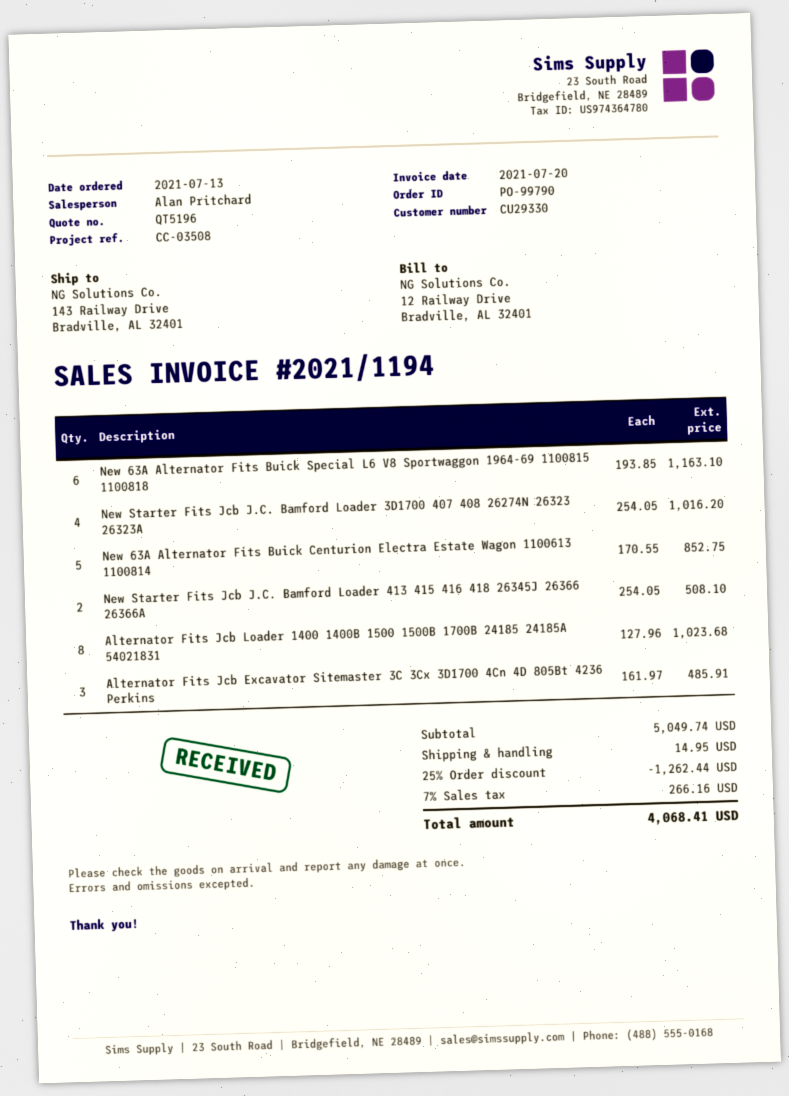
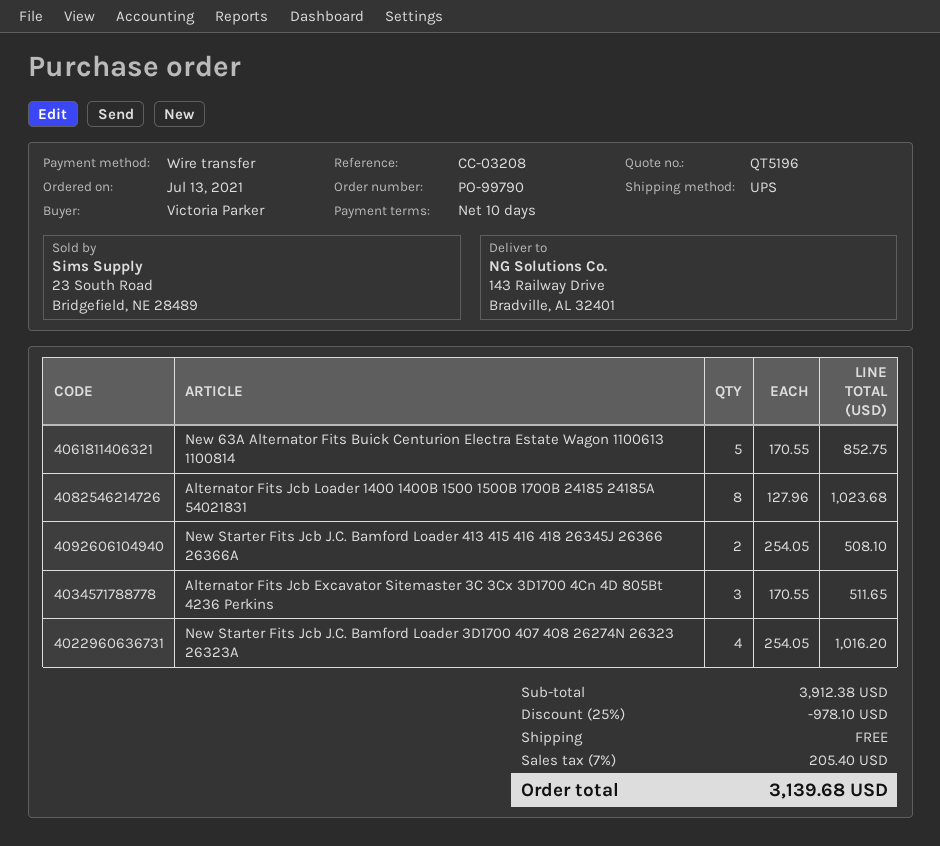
reference: CC-03508 -> CC-03208
New 63A Alternator Fits Buick Special L6 V8 Sportwaggon 1964-69 1100815 1100818: 6 x 193.85 = 1163.10 -> none
Alternator Fits Jcb Excavator Sitemaster 3C 3Cx 3D1700 4Cn 4D 805Bt 4236 Perkins: 3 x 161.97 = 485.91 -> 3 x 170.55 = 511.65
subtotal: 5049.74 -> 3912.38
discount: 25% = 1262.44 -> 25% = 978.10
shipping: 14.95 -> 0.00
tax: 7% = 266.16 -> 7% = 205.40
total: 4068.41 -> 3139.68

